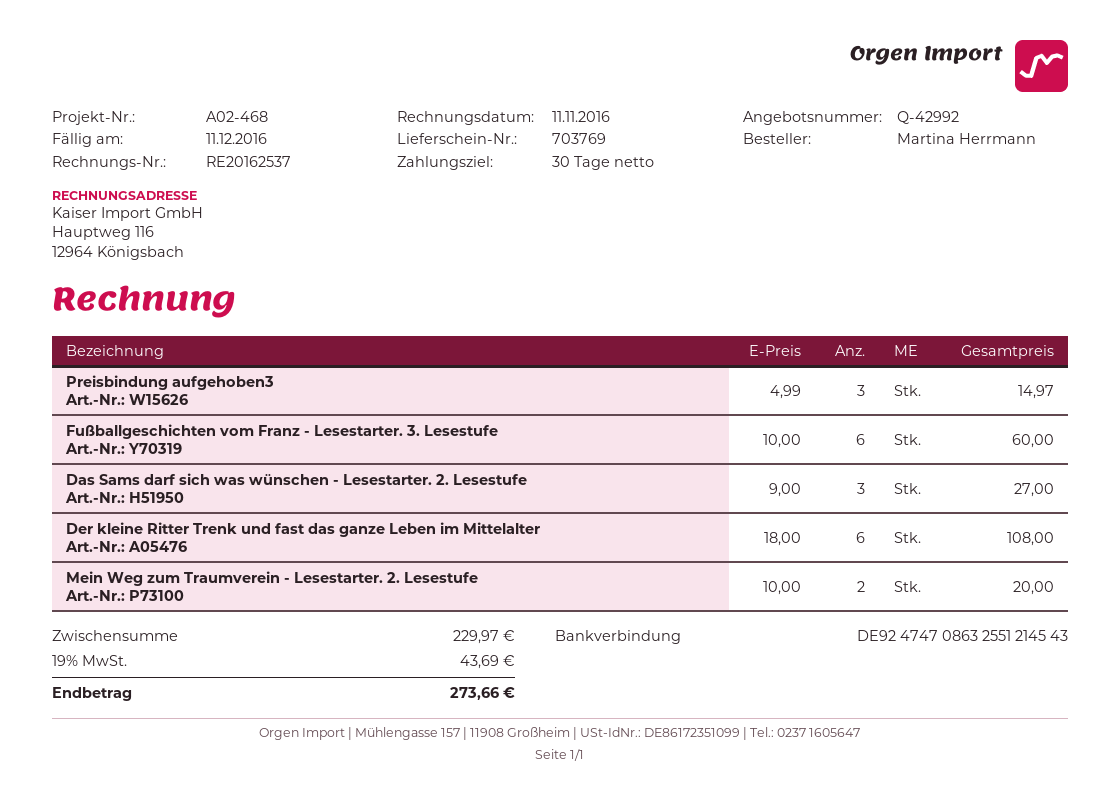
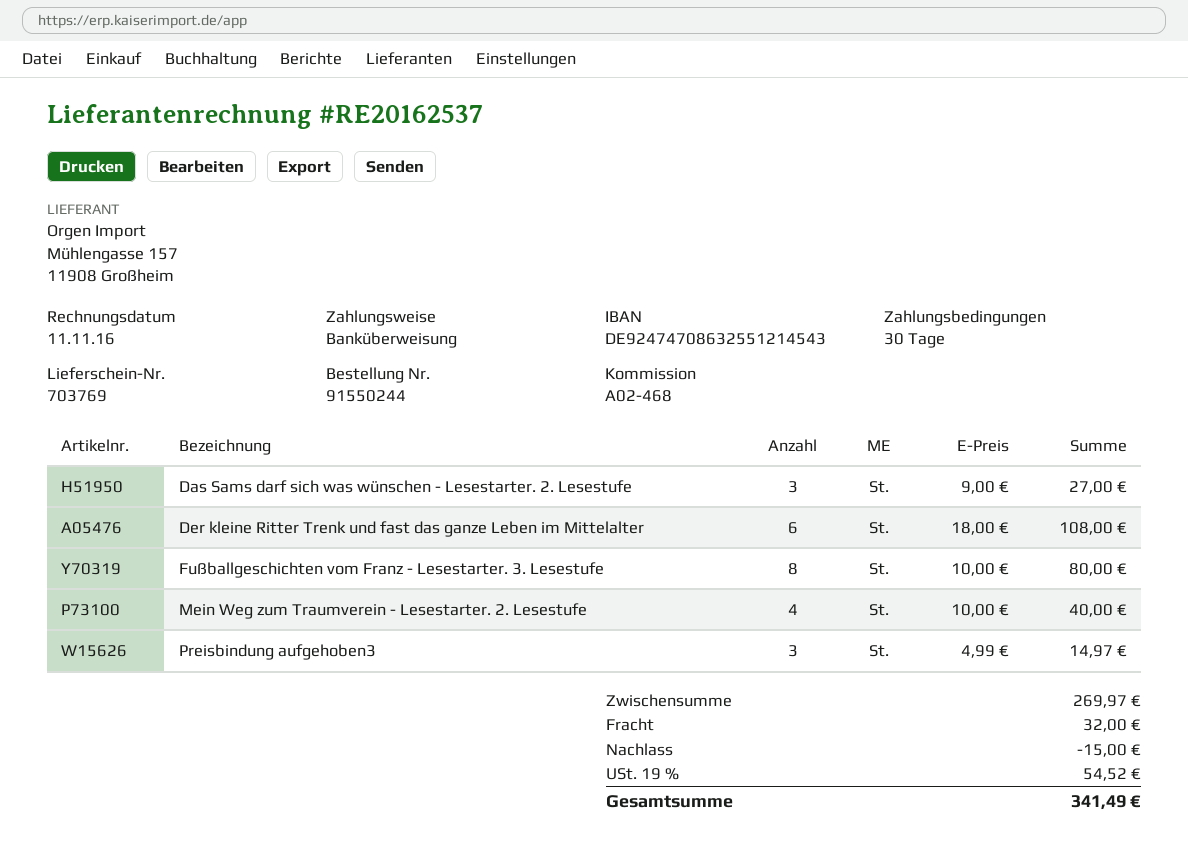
Fußballgeschichten vom Franz - Lesestarter. 3. Lesestufe: 6 x 10.00 = 60.00 -> 8 x 10.00 = 80.00
Mein Weg zum Traumverein - Lesestarter. 2. Lesestufe: 2 x 10.00 = 20.00 -> 4 x 10.00 = 40.00
subtotal: 229.97 -> 269.97
discount: none -> 15.00
shipping: none -> 32.00
tax: 19% = 43.69 -> 19% = 54.52
total: 273.66 -> 341.49

